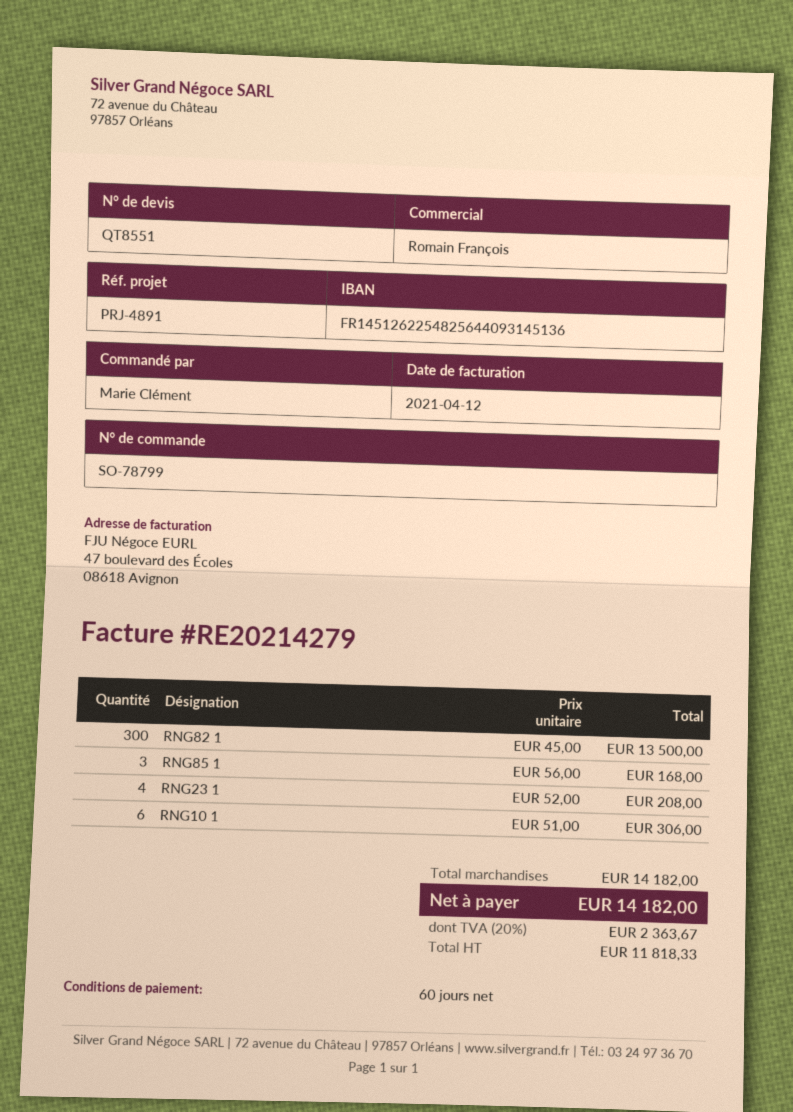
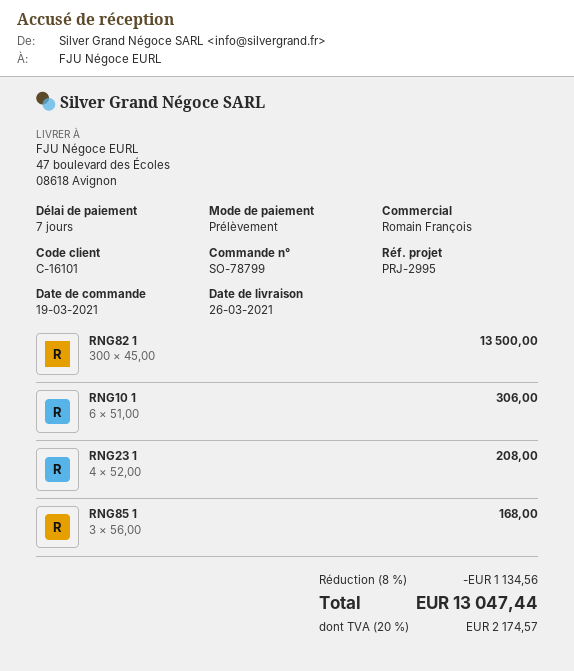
payment terms: 60 days -> 7 days
reference: PRJ-4891 -> PRJ-2995
discount: none -> 8% = 1134.56
tax: 20% = 2363.67 -> 20% = 2174.57
total: 14182.00 -> 13047.44

